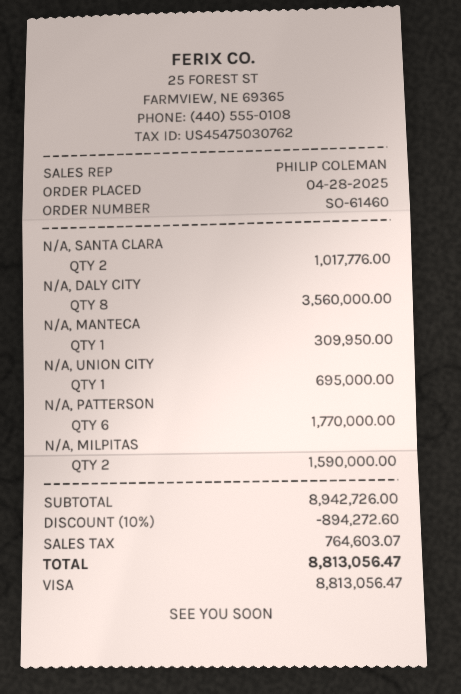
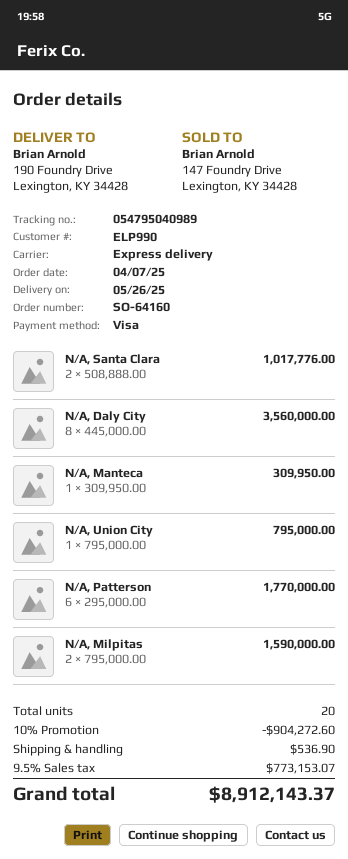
order number: SO-61460 -> SO-64160
order date: 2025-04-28 -> 2025-04-07
N/A, UNION CITY: 1 for 695000.00 -> 1 for 795000.00
discount: 10% = 894272.60 -> 10% = 904272.60
shipping: none -> 536.90
tax: 764603.07 -> 773153.07
total: 8813056.47 -> 8912143.37

